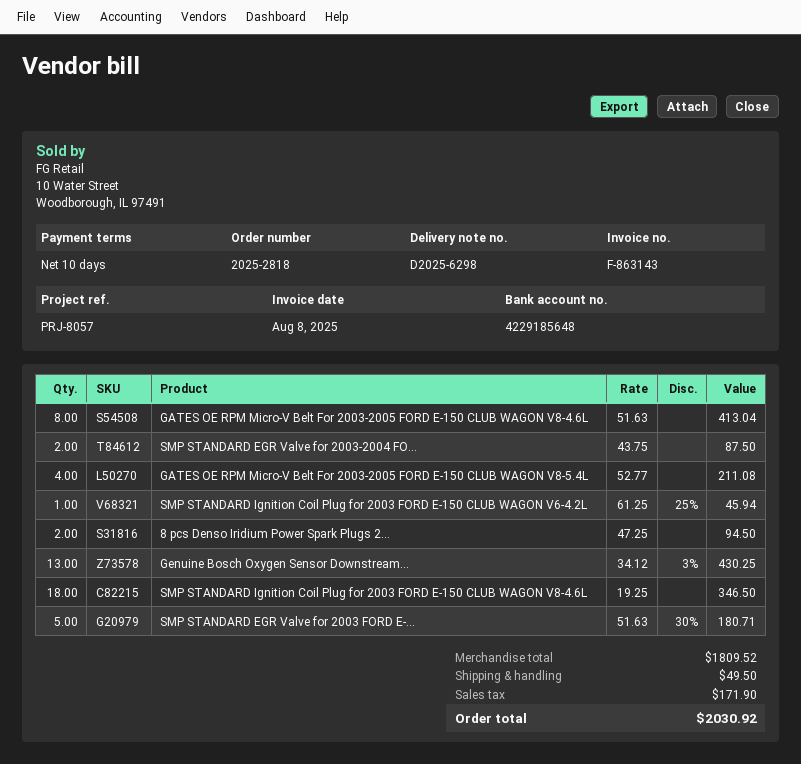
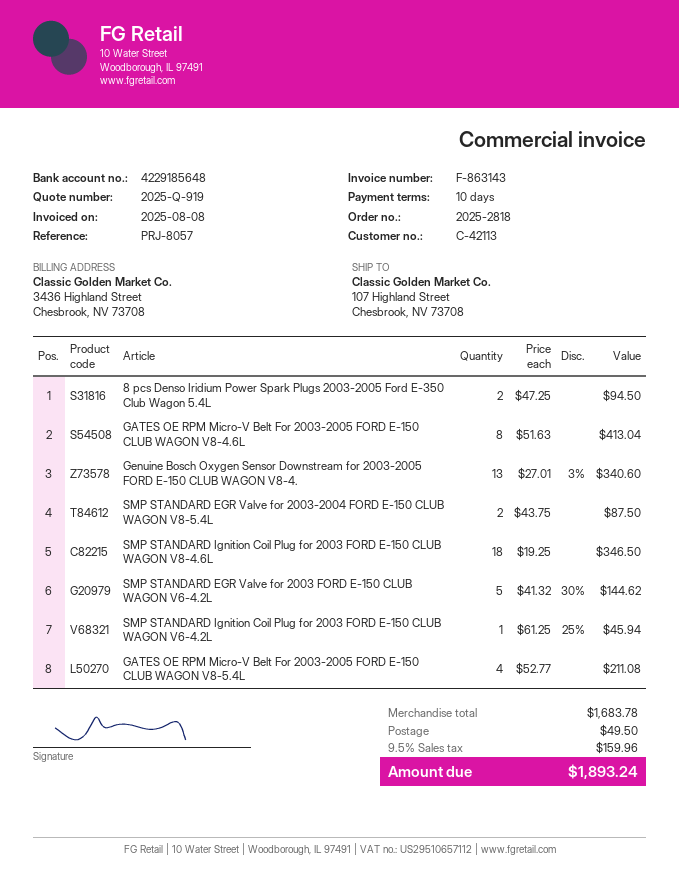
Genuine Bosch Oxygen Sensor Downstream...: 13 x 34.12 - 3% = 430.25 -> 13 x 27.01 - 3% = 340.60
SMP STANDARD EGR Valve for 2003 FORD E-...: 5 x 51.63 - 30% = 180.71 -> 5 x 41.32 - 30% = 144.62
subtotal: 1809.52 -> 1683.78
tax: 171.90 -> 159.96
total: 2030.92 -> 1893.24

